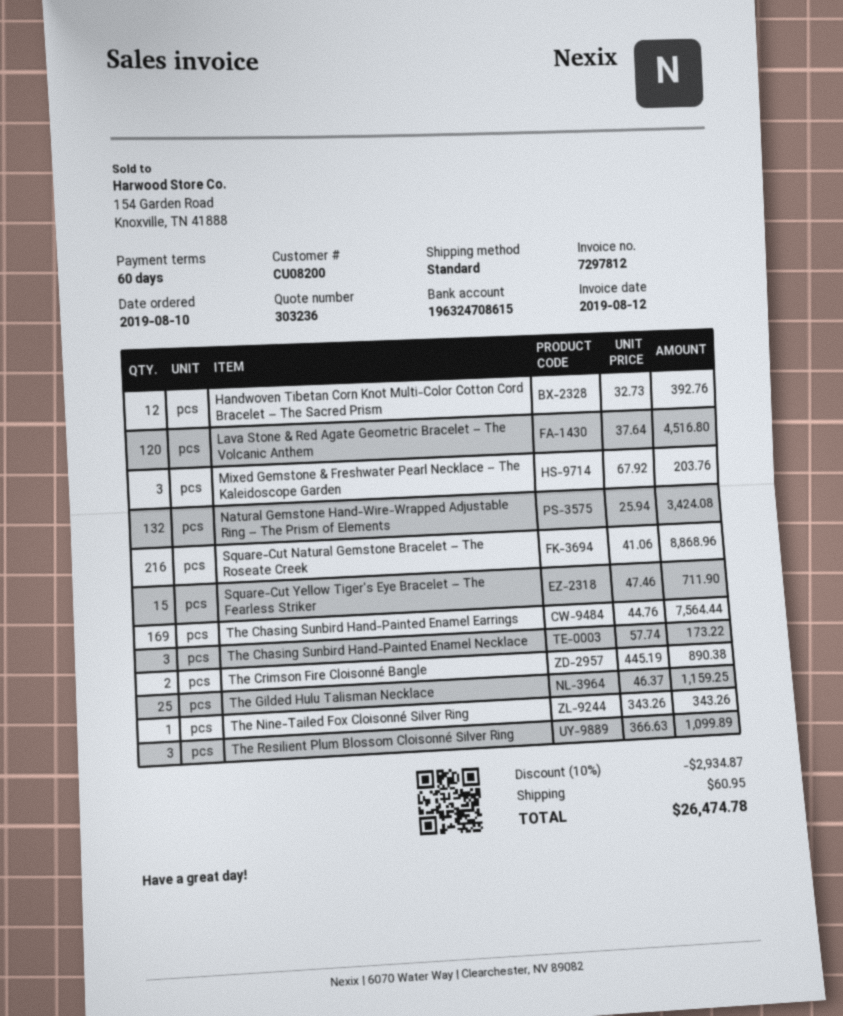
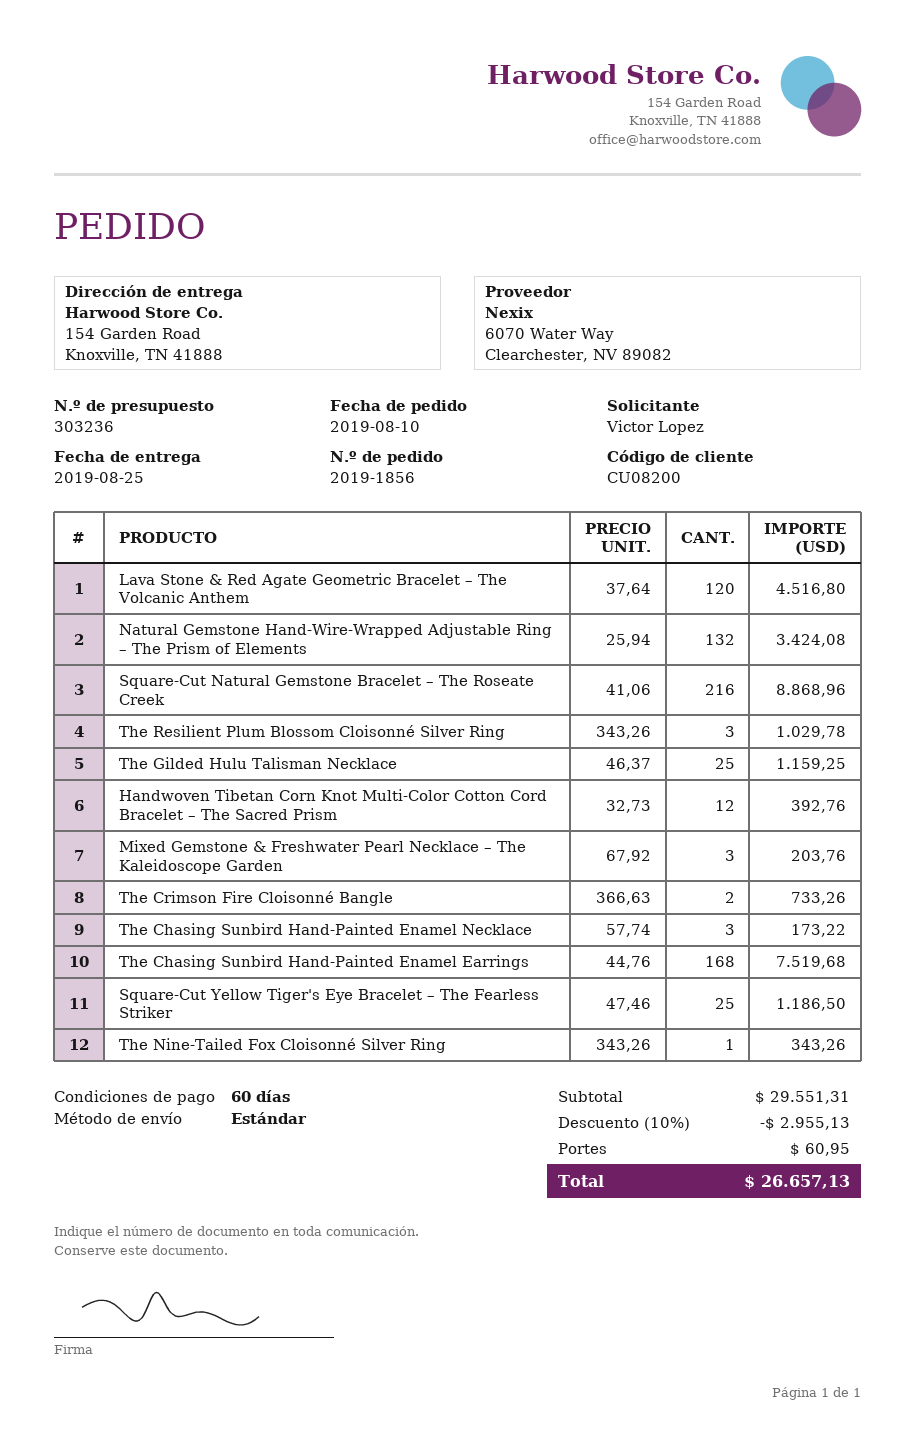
Square-Cut Yellow Tiger's Eye Bracelet – The Fearless Striker: 15 x 47.46 = 711.90 -> 25 x 47.46 = 1186.50
The Chasing Sunbird Hand-Painted Enamel Earrings: 169 x 44.76 = 7564.44 -> 168 x 44.76 = 7519.68
The Crimson Fire Cloisonné Bangle: 2 x 445.19 = 890.38 -> 2 x 366.63 = 733.26
The Resilient Plum Blossom Cloisonné Silver Ring: 3 x 366.63 = 1099.89 -> 3 x 343.26 = 1029.78
discount: 10% = 2934.87 -> 10% = 2955.13
total: 26474.78 -> 26657.13

